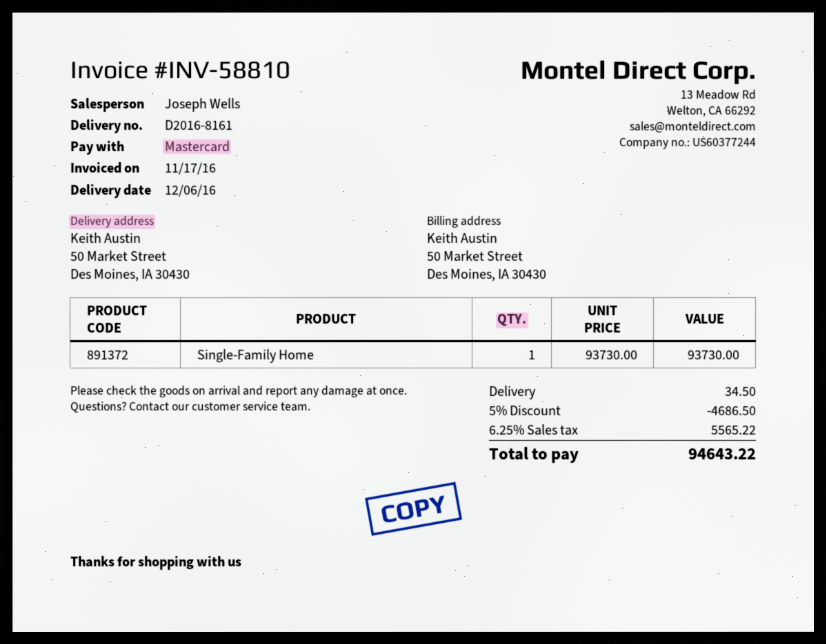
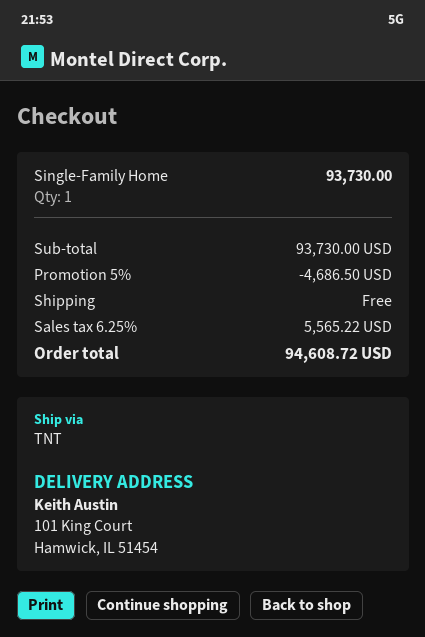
ship to: 50 Market Street, Des Moines, IA 30430 -> 101 King Court, Hamwick, IL 51454
shipping: 34.50 -> 0.00
total: 94643.22 -> 94608.72

